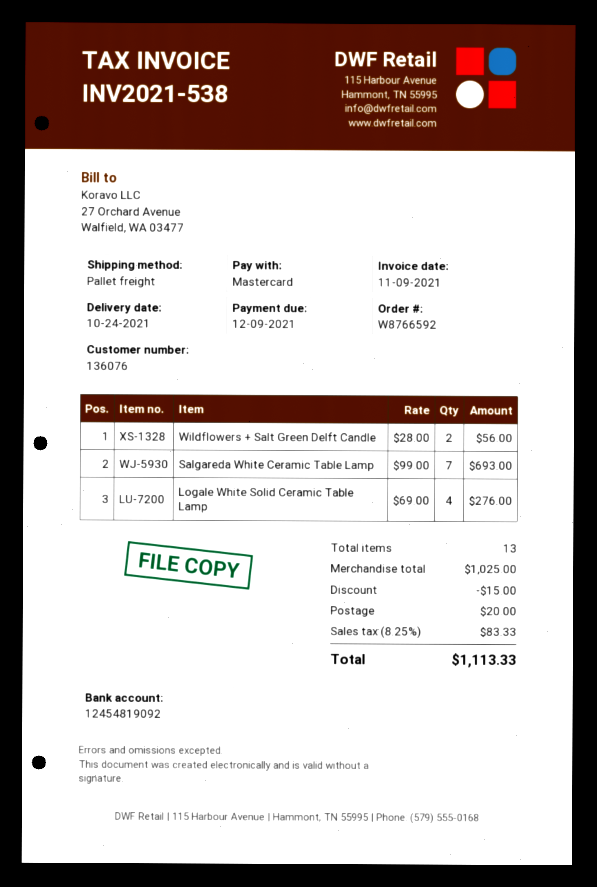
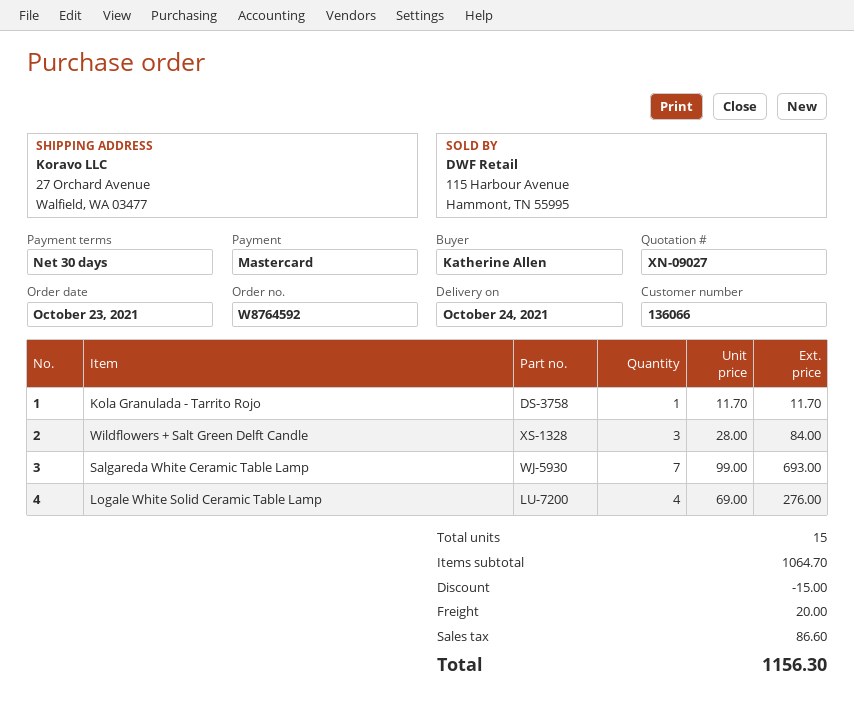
order number: W8766592 -> W8764592
customer number: 136076 -> 136066
Wildflowers + Salt Green Delft Candle: 2 x 28.00 = 56.00 -> 3 x 28.00 = 84.00
Kola Granulada - Tarrito Rojo: none -> 1 x 11.70 = 11.70
total quantity: 13 -> 15
subtotal: 1025.00 -> 1064.70
tax: 83.33 -> 86.60
total: 1113.33 -> 1156.30

